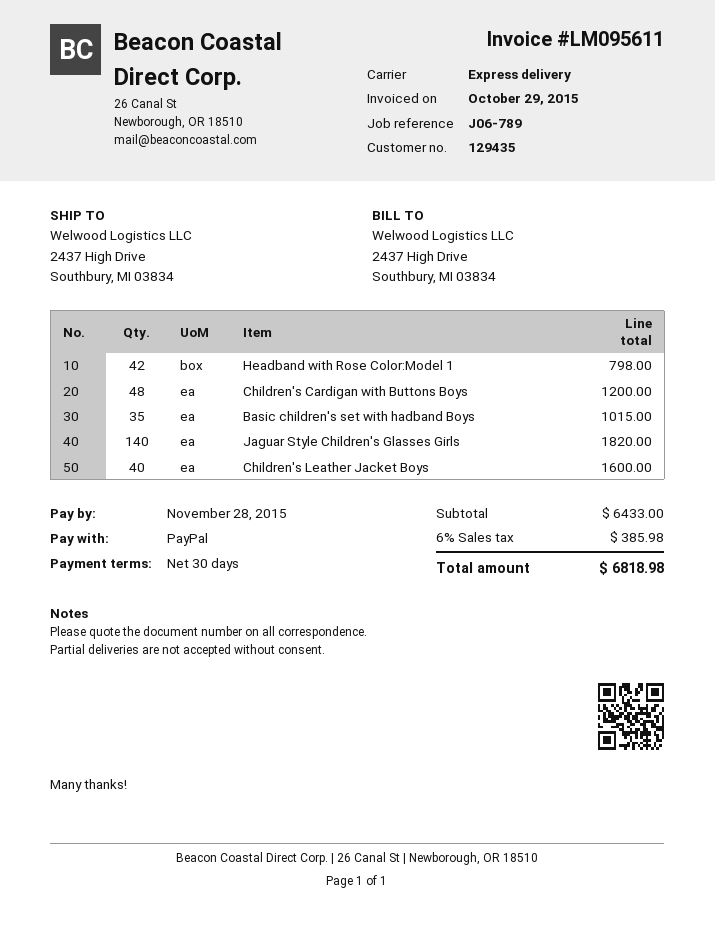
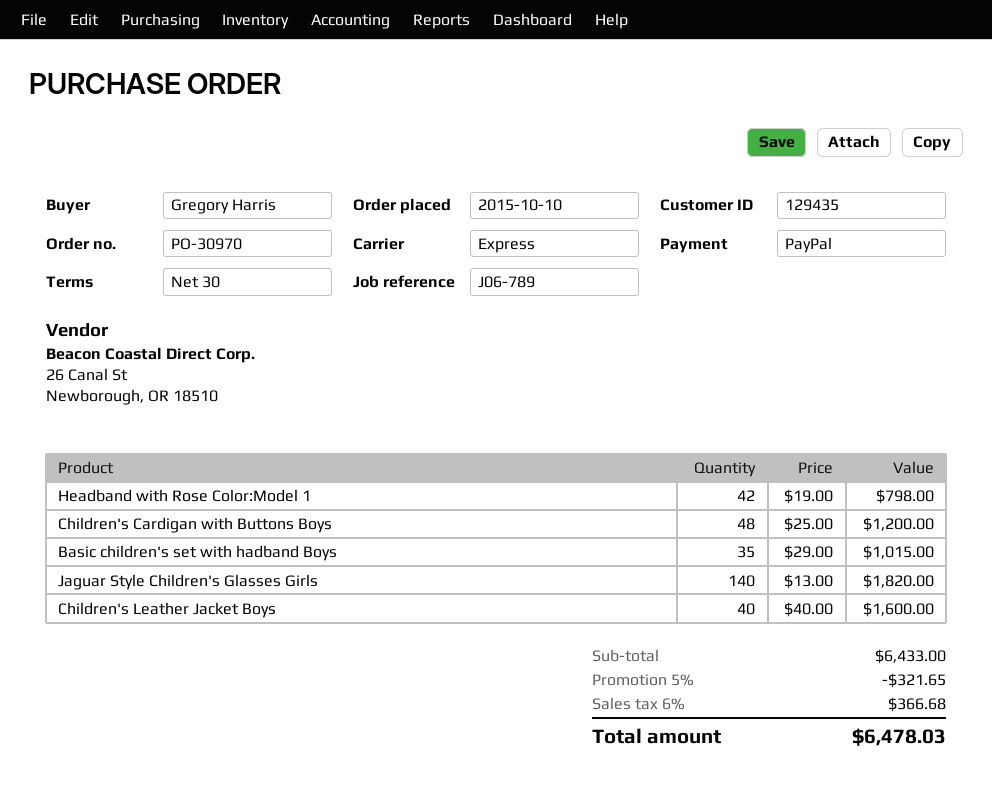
discount: none -> 5% = 321.65
tax: 6% = 385.98 -> 6% = 366.68
total: 6818.98 -> 6478.03

